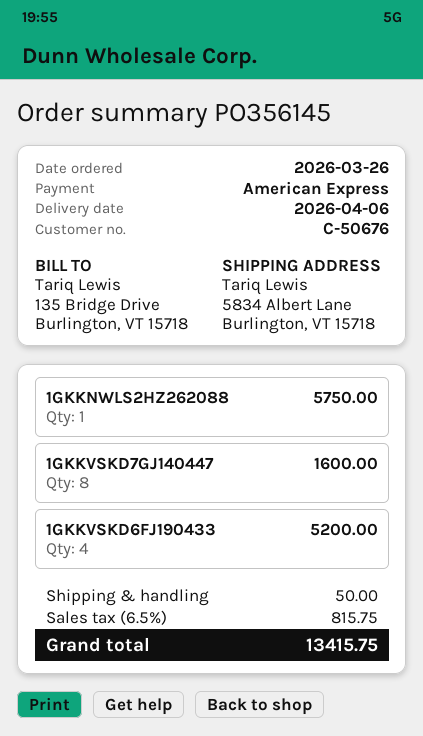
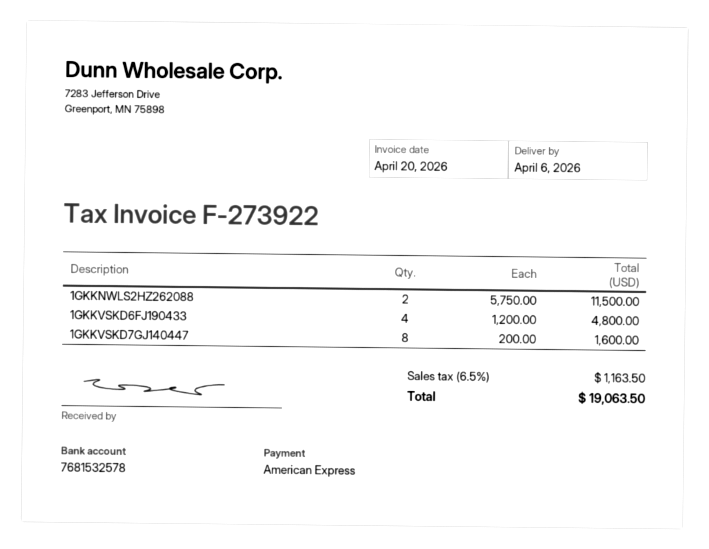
1GKKNWLS2HZ262088: 1 for 5750.00 -> 2 for 11500.00
1GKKVSKD6FJ190433: 4 for 5200.00 -> 4 for 4800.00
shipping: 50.00 -> none
tax: 6.5% = 815.75 -> 6.5% = 1163.50
total: 13415.75 -> 19063.50

